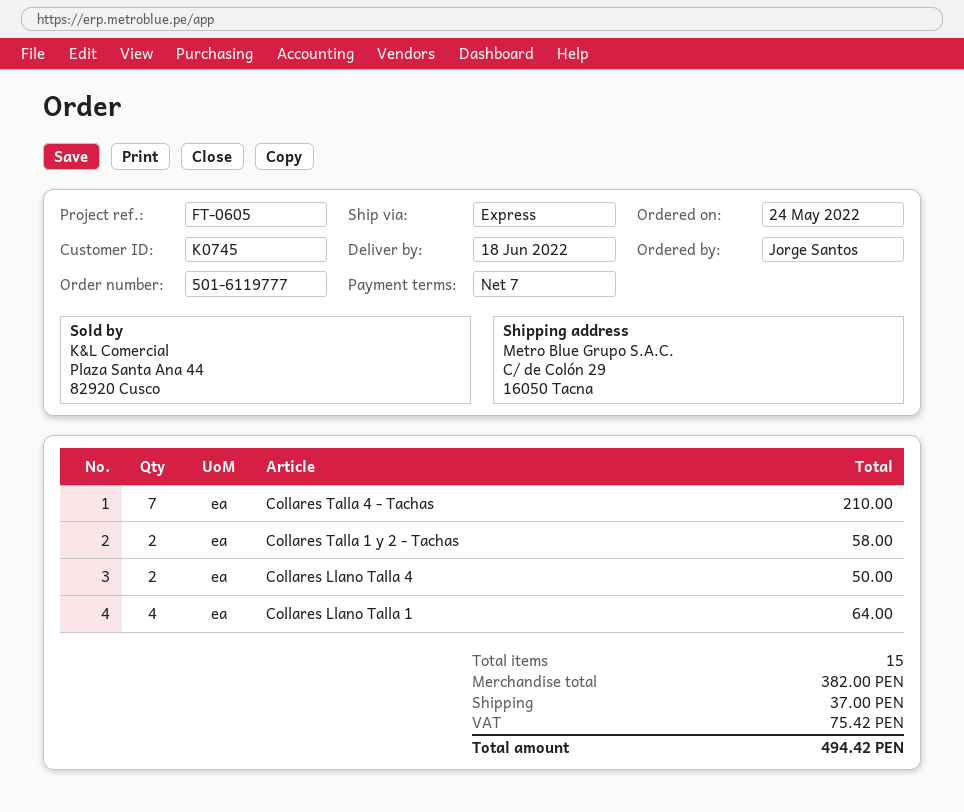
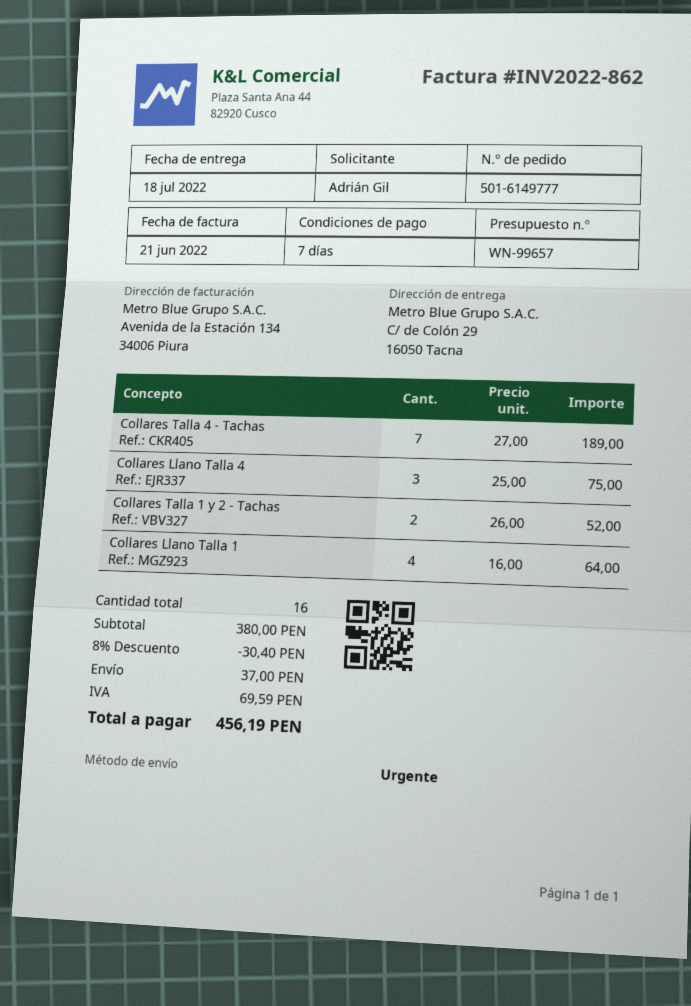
order number: 501-6119777 -> 501-6149777
delivery date: 2022-06-18 -> 2022-07-18
ordered by: Jorge Santos -> Adrián Gil
Collares Talla 4 - Tachas: 7 for 210.00 -> 7 for 189.00
Collares Talla 1 y 2 - Tachas: 2 for 58.00 -> 2 for 52.00
Collares Llano Talla 4: 2 for 50.00 -> 3 for 75.00
total quantity: 15 -> 16
subtotal: 382.00 -> 380.00
discount: none -> 8% = 30.40
tax: 75.42 -> 69.59
total: 494.42 -> 456.19

